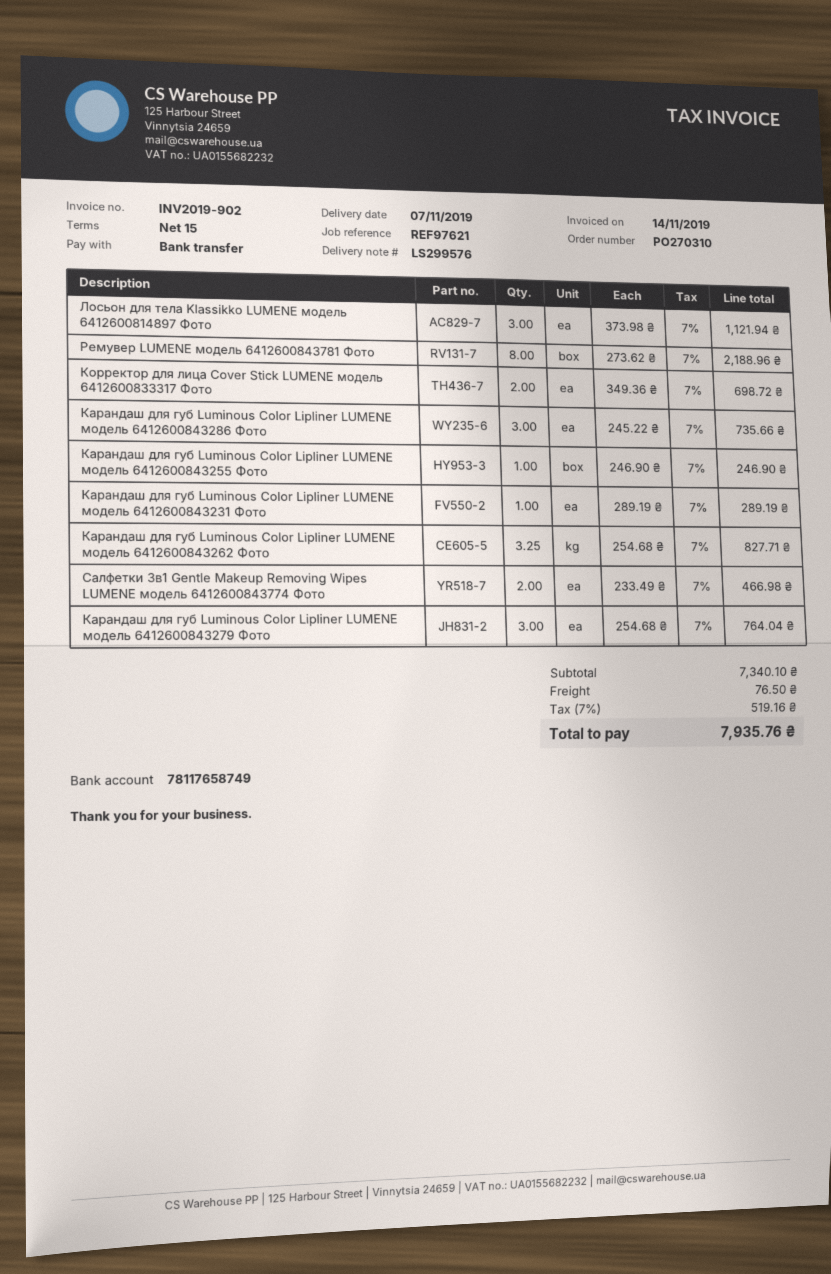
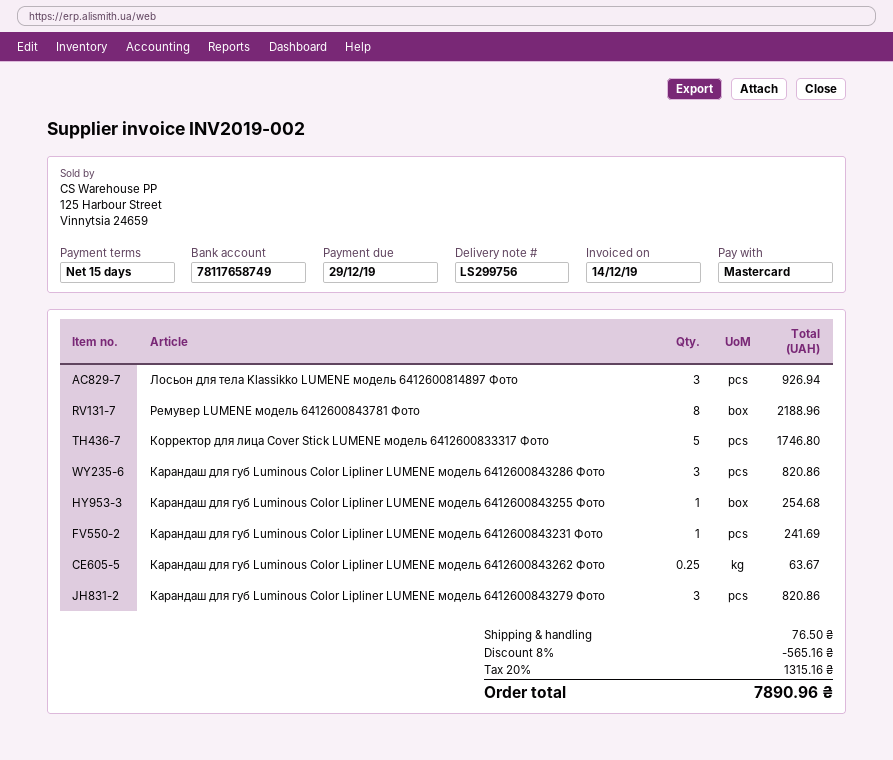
delivery note number: LS299576 -> LS299756
invoice number: INV2019-902 -> INV2019-002
invoice date: 2019-11-14 -> 2019-12-14
payment method: bank transfer -> Mastercard
Лосьон для тела Klassikko LUMENE модель 6412600814897 Фото: 3 for 1121.94 -> 3 for 926.94
Корректор для лица Cover Stick LUMENE модель 6412600833317 Фото: 2 for 698.72 -> 5 for 1746.80
Карандаш для губ Luminous Color Lipliner LUMENE модель 6412600843286 Фото: 3 for 735.66 -> 3 for 820.86
Карандаш для губ Luminous Color Lipliner LUMENE модель 6412600843255 Фото: 1 for 246.90 -> 1 for 254.68
Карандаш для губ Luminous Color Lipliner LUMENE модель 6412600843231 Фото: 1 for 289.19 -> 1 for 241.69
Карандаш для губ Luminous Color Lipliner LUMENE модель 6412600843262 Фото: 3.25 for 827.71 -> 0.25 for 63.67
Салфетки 3в1 Gentle Makeup Removing Wipes LUMENE модель 6412600843774 Фото: 2 for 466.98 -> none
Карандаш для губ Luminous Color Lipliner LUMENE модель 6412600843279 Фото: 3 for 764.04 -> 3 for 820.86
discount: none -> 8% = 565.16
tax: 7% = 519.16 -> 20% = 1315.16
total: 7935.76 -> 7890.96

